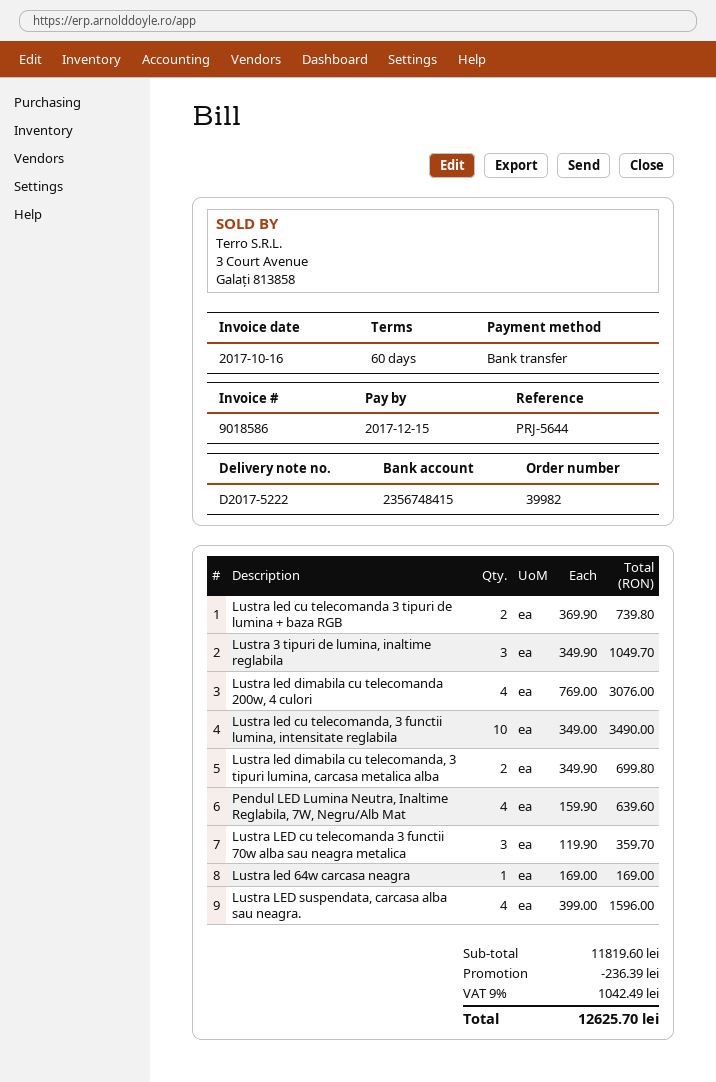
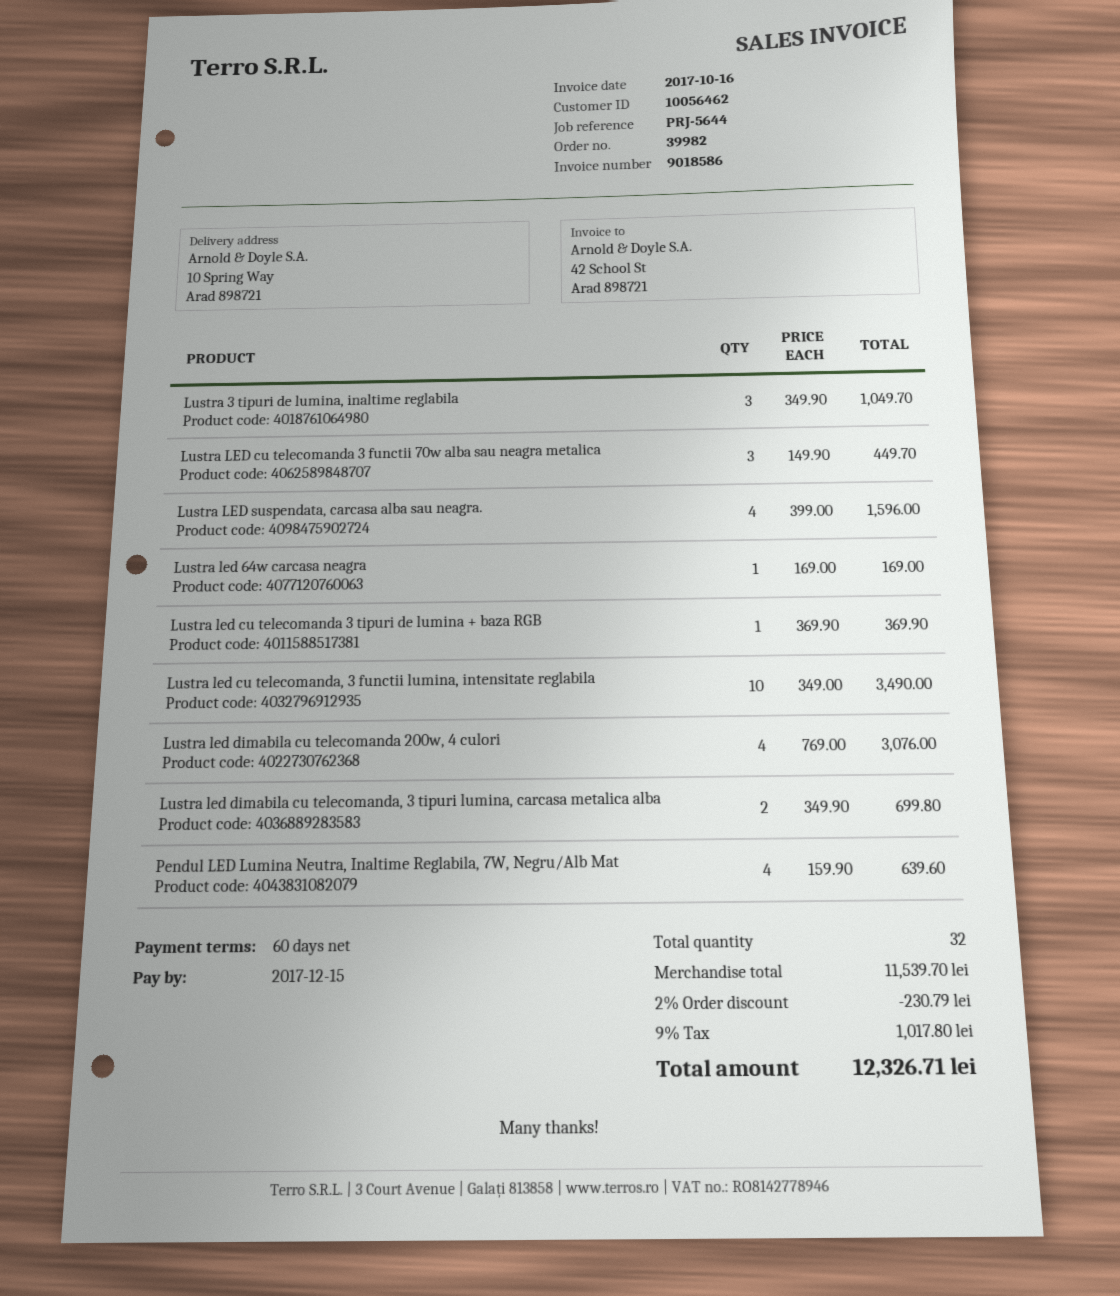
Lustra led cu telecomanda 3 tipuri de lumina + baza RGB: 2 x 369.90 = 739.80 -> 1 x 369.90 = 369.90
Lustra LED cu telecomanda 3 functii 70w alba sau neagra metalica: 3 x 119.90 = 359.70 -> 3 x 149.90 = 449.70
subtotal: 11819.60 -> 11539.70
discount: 236.39 -> 230.79
tax: 9% = 1042.49 -> 9% = 1017.80
total: 12625.70 -> 12326.71

